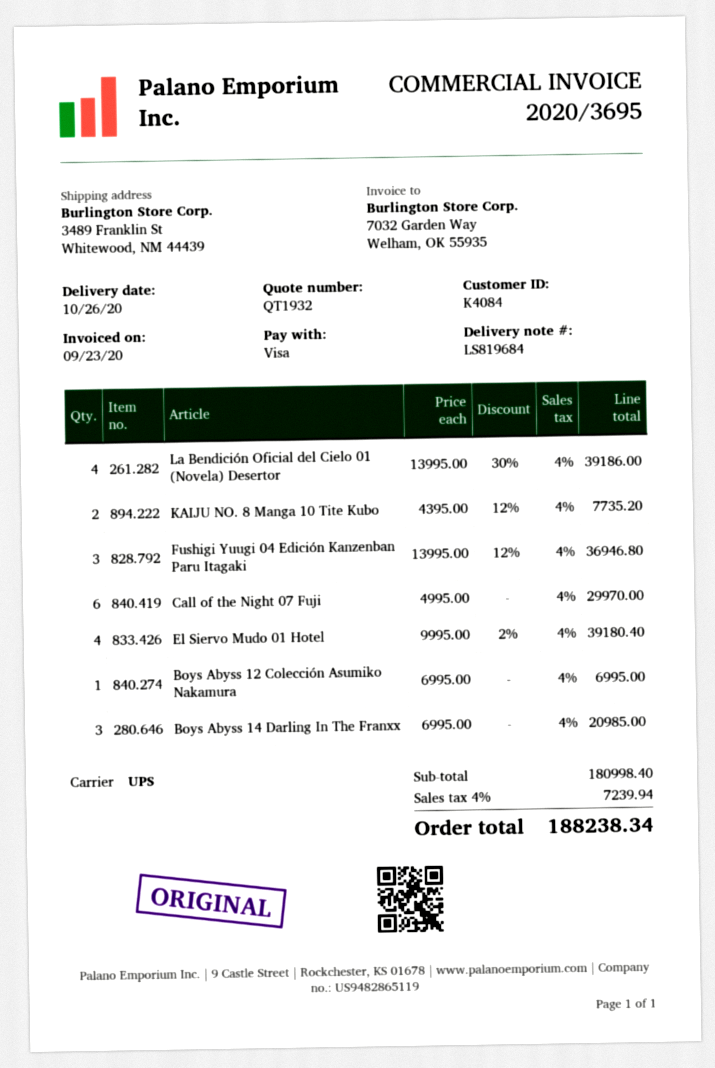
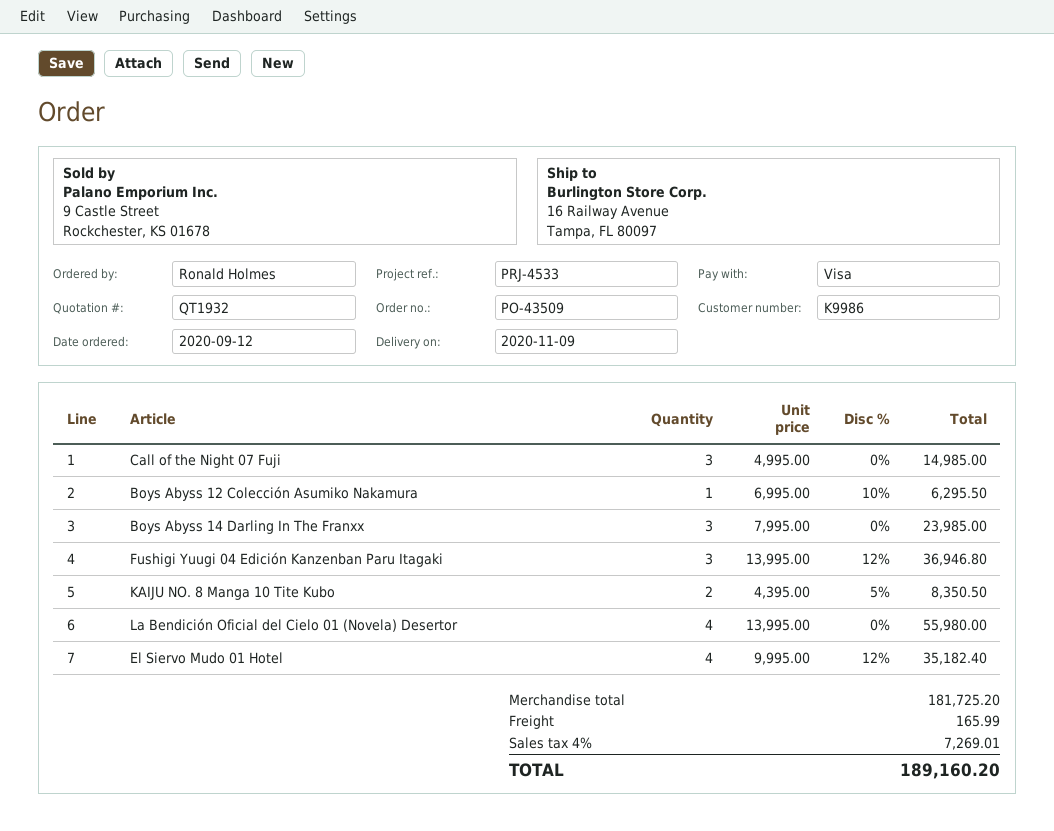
delivery date: 2020-10-26 -> 2020-11-09
customer number: K4084 -> K9986
ship to: 3489 Franklin St, Whitewood, NM 44439 -> 16 Railway Avenue, Tampa, FL 80097
La Bendición Oficial del Cielo 01 (Novela) Desertor: 4 x 13995.00 - 30% = 39186.00 -> 4 x 13995.00 = 55980.00
KAIJU NO. 8 Manga 10 Tite Kubo: 2 x 4395.00 - 12% = 7735.20 -> 2 x 4395.00 - 5% = 8350.50
Call of the Night 07 Fuji: 6 x 4995.00 = 29970.00 -> 3 x 4995.00 = 14985.00
El Siervo Mudo 01 Hotel: 4 x 9995.00 - 2% = 39180.40 -> 4 x 9995.00 - 12% = 35182.40
Boys Abyss 12 Colección Asumiko Nakamura: 1 x 6995.00 = 6995.00 -> 1 x 6995.00 - 10% = 6295.50
Boys Abyss 14 Darling In The Franxx: 3 x 6995.00 = 20985.00 -> 3 x 7995.00 = 23985.00
subtotal: 180998.40 -> 181725.20
shipping: none -> 165.99
tax: 4% = 7239.94 -> 4% = 7269.01
total: 188238.34 -> 189160.20

